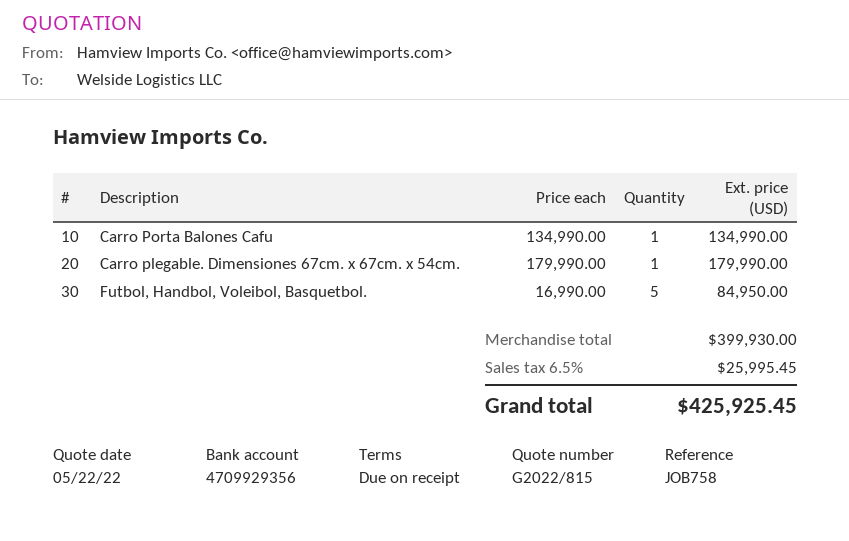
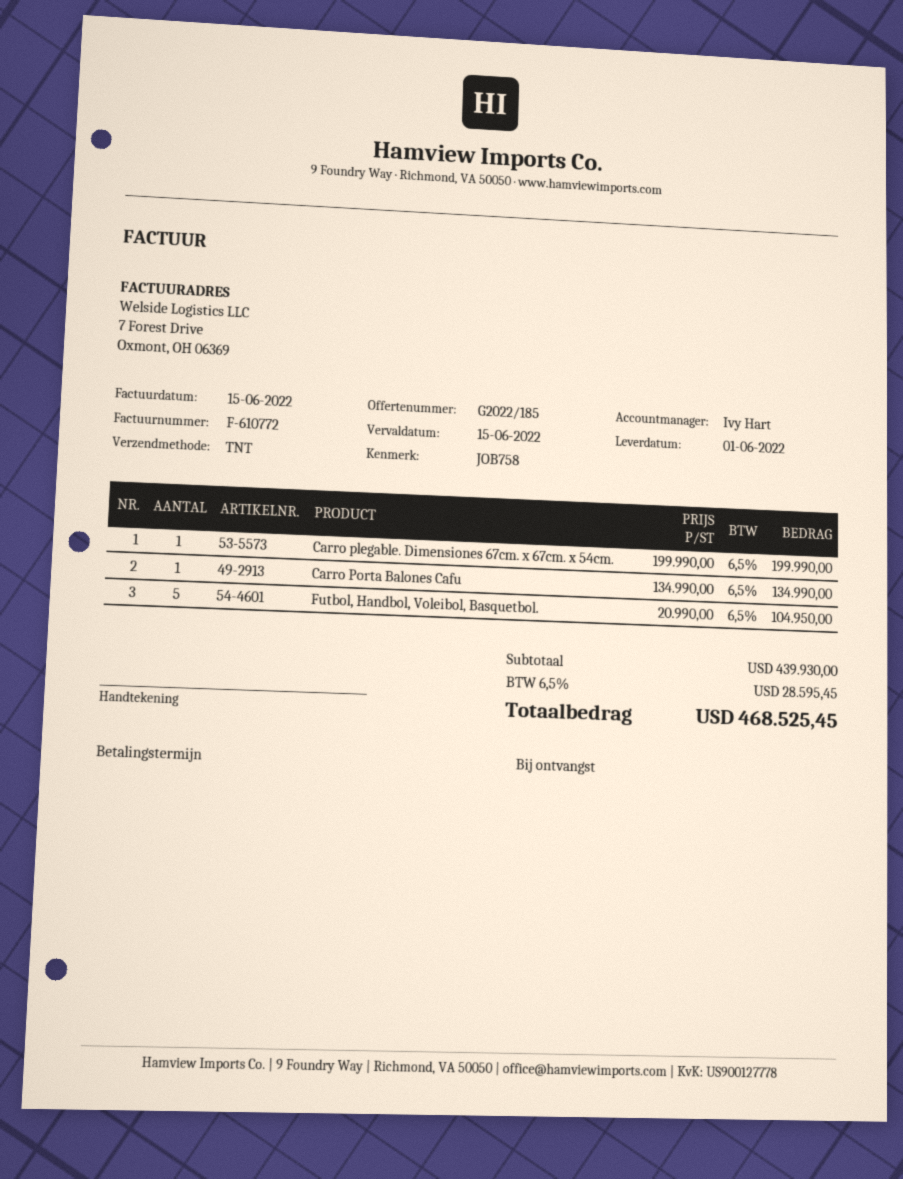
quote number: G2022/815 -> G2022/185
Carro plegable. Dimensiones 67cm. x 67cm. x 54cm.: 1 x 179990.00 = 179990.00 -> 1 x 199990.00 = 199990.00
Futbol, Handbol, Voleibol, Basquetbol.: 5 x 16990.00 = 84950.00 -> 5 x 20990.00 = 104950.00
subtotal: 399930.00 -> 439930.00
tax: 6.5% = 25995.45 -> 6.5% = 28595.45
total: 425925.45 -> 468525.45

